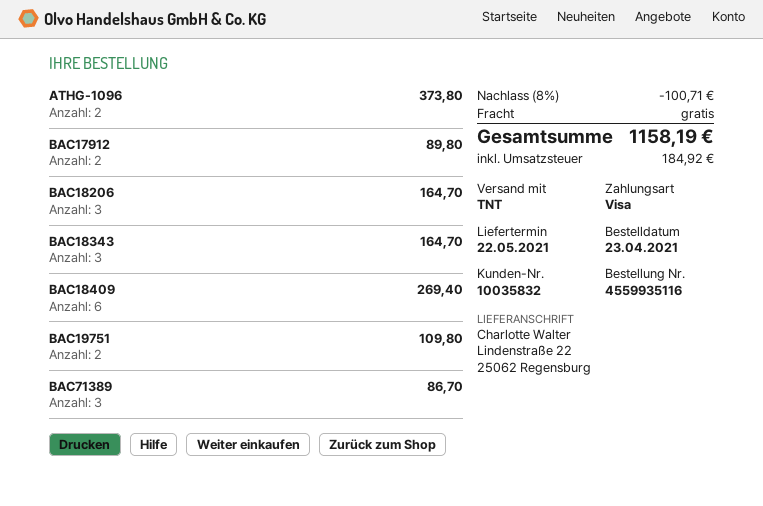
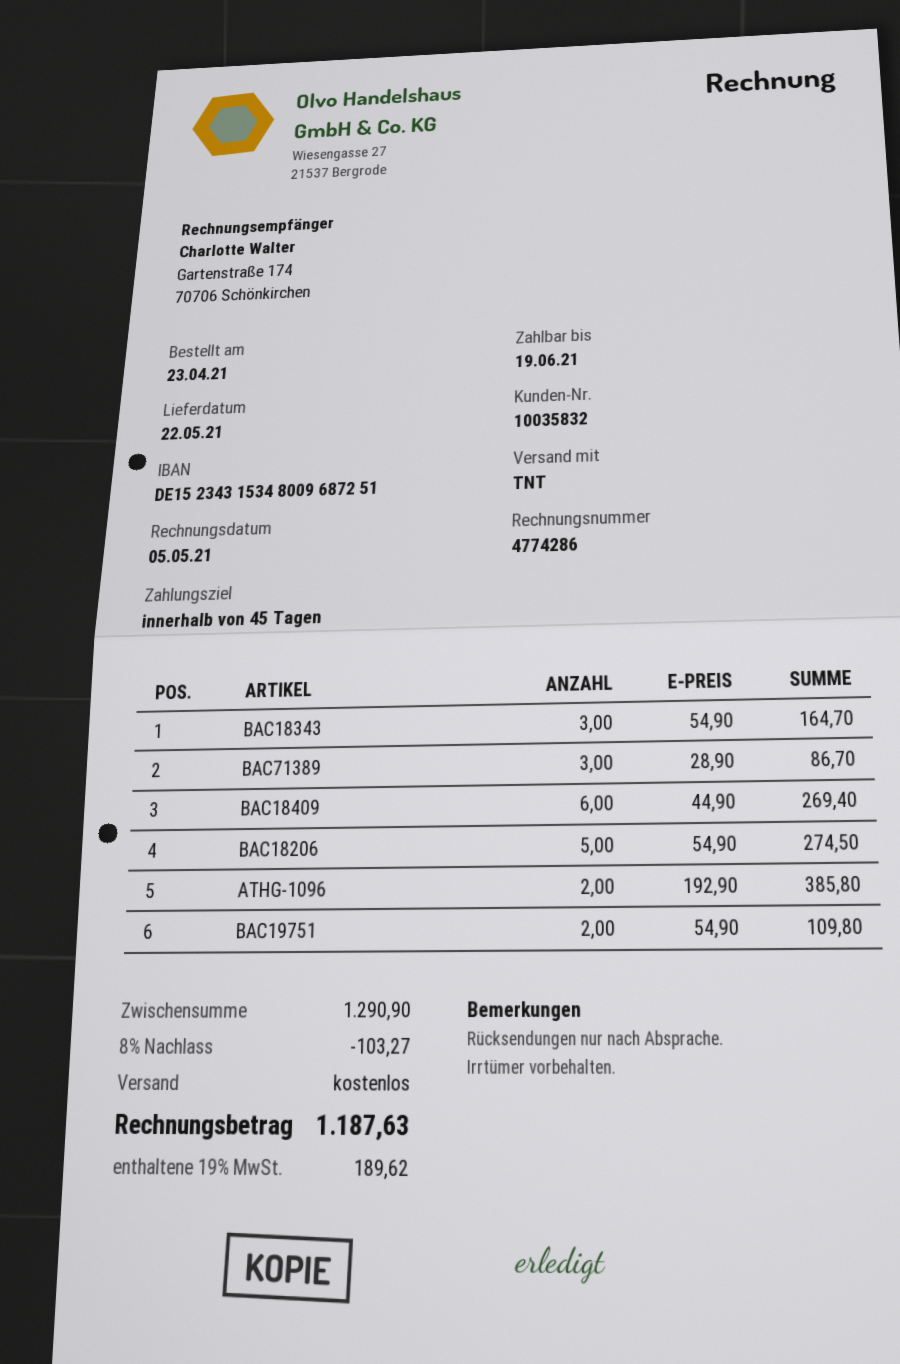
ATHG-1096: 2 for 373.80 -> 2 for 385.80
BAC17912: 2 for 89.80 -> none
BAC18206: 3 for 164.70 -> 5 for 274.50
discount: 8% = 100.71 -> 8% = 103.27
tax: 184.92 -> 189.62
total: 1158.19 -> 1187.63

